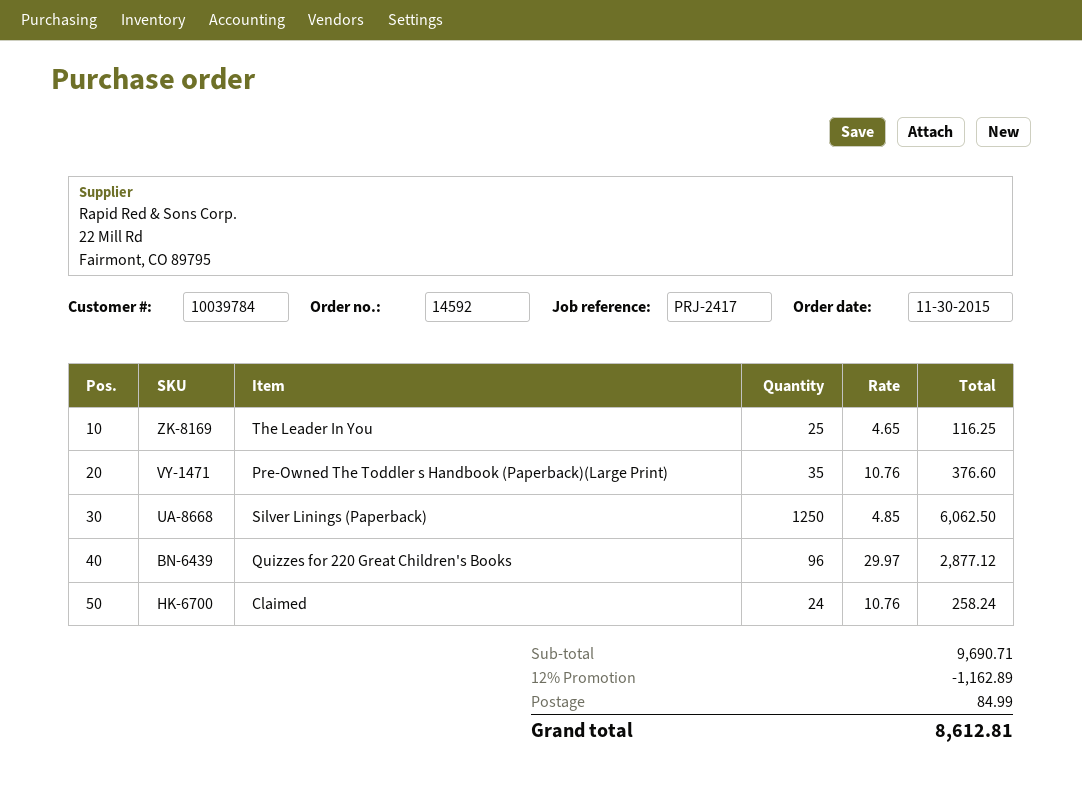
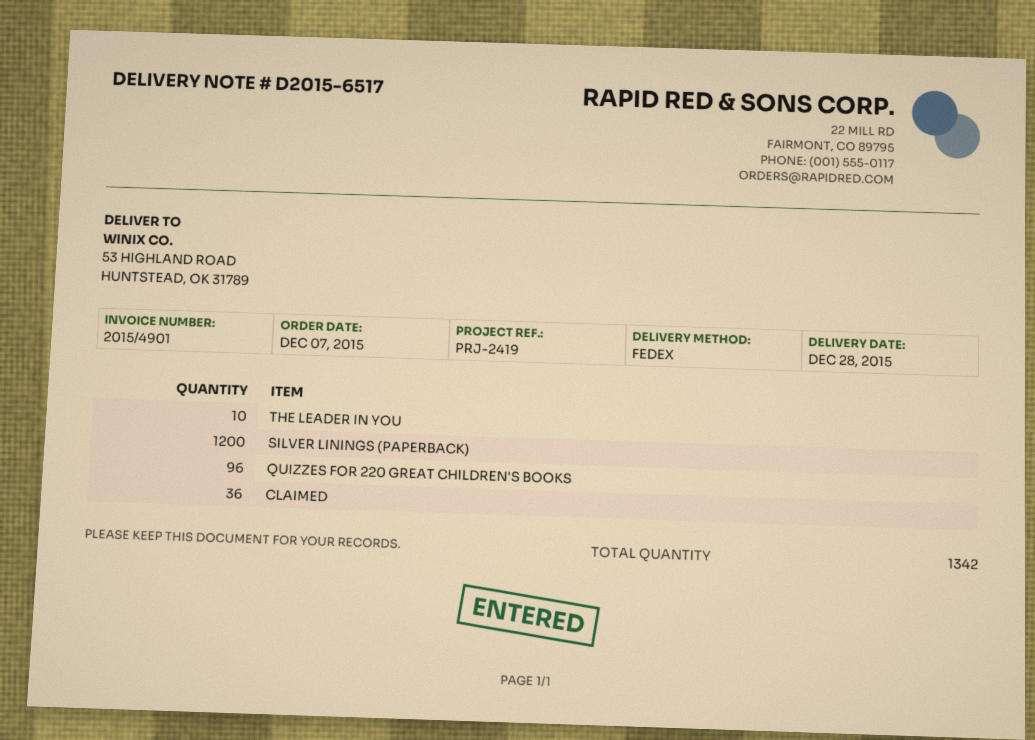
order date: 2015-11-30 -> 2015-12-07
reference: PRJ-2417 -> PRJ-2419
The Leader In You: 25 -> 10
Pre-Owned The Toddler s Handbook (Paperback)(Large Print): 35 -> none
Silver Linings (Paperback): 1250 -> 1200
Claimed: 24 -> 36

